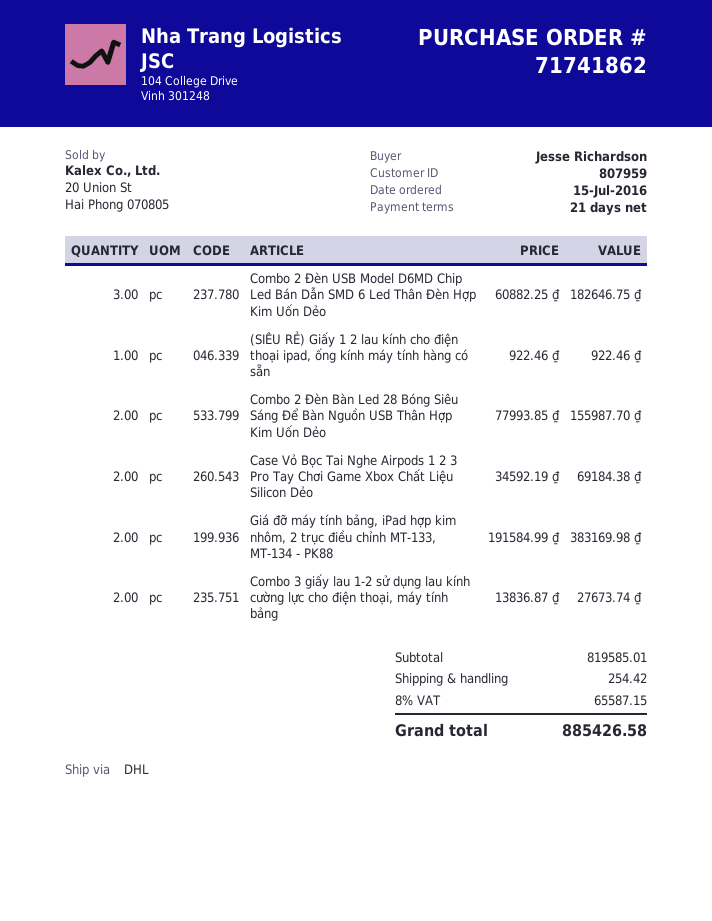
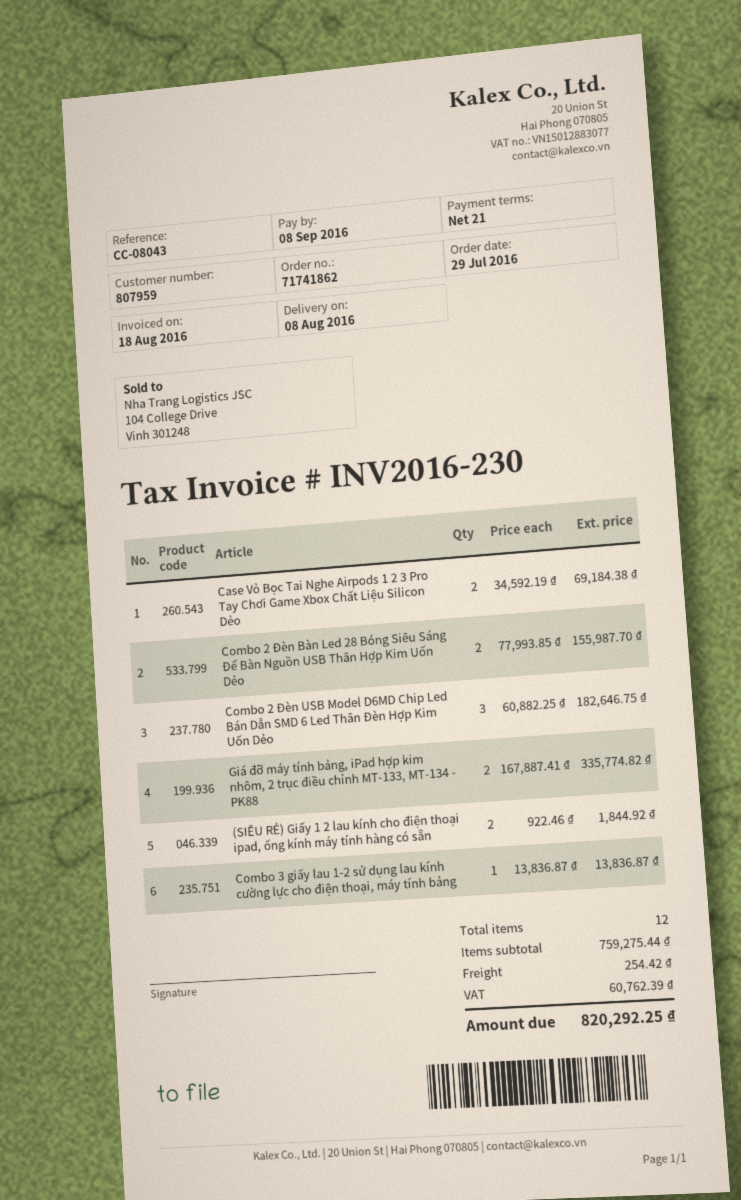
order date: 2016-07-15 -> 2016-07-29
(SIÊU RẺ) Giấy 1 2 lau kính cho điện thoại ipad, ống kính máy tính hàng có sẵn: 1 x 922.46 = 922.46 -> 2 x 922.46 = 1844.92
Giá đỡ máy tính bảng, iPad hợp kim nhôm, 2 trục điều chỉnh MT-133, MT-134 - PK88: 2 x 191584.99 = 383169.98 -> 2 x 167887.41 = 335774.82
Combo 3 giấy lau 1-2 sử dụng lau kính cường lực cho điện thoại, máy tính bảng: 2 x 13836.87 = 27673.74 -> 1 x 13836.87 = 13836.87
subtotal: 819585.01 -> 759275.44
tax: 65587.15 -> 60762.39
total: 885426.58 -> 820292.25

